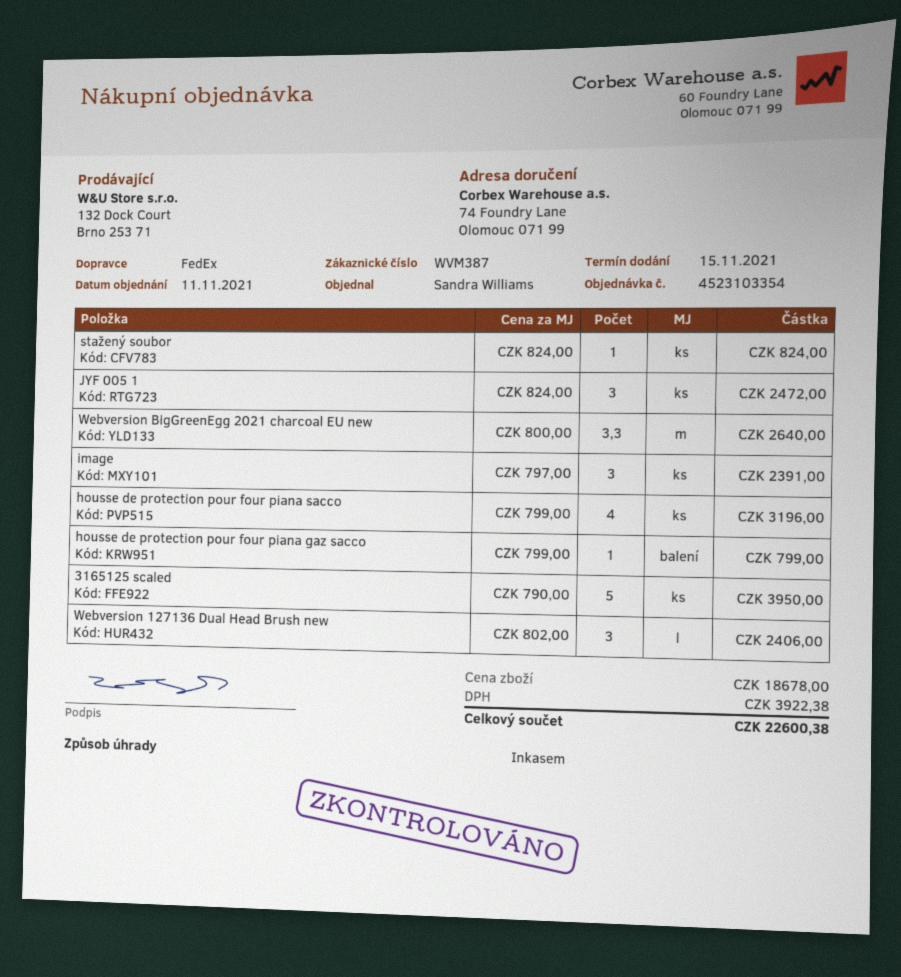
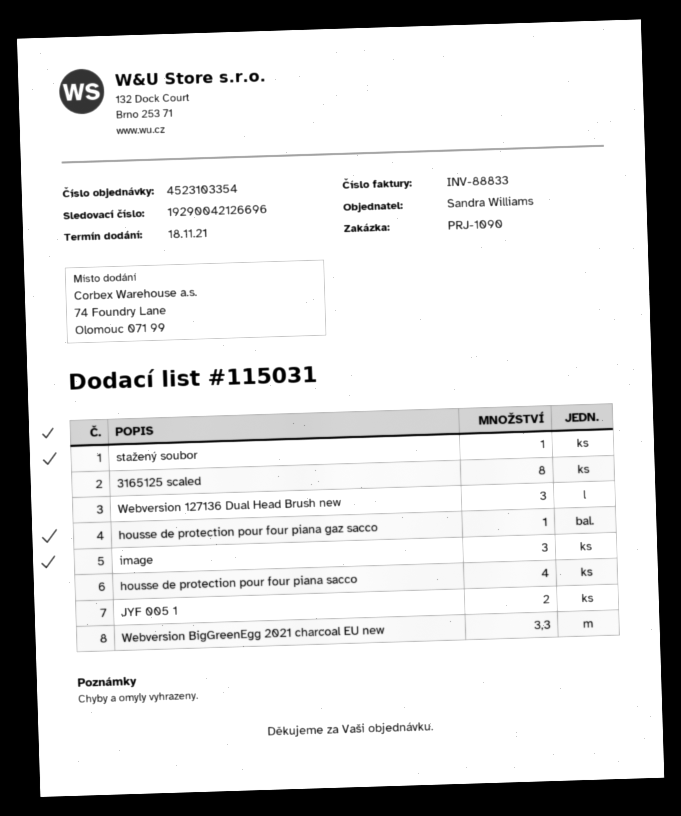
delivery date: 2021-11-15 -> 2021-11-18
JYF 005 1: 3 -> 2
3165125 scaled: 5 -> 8

